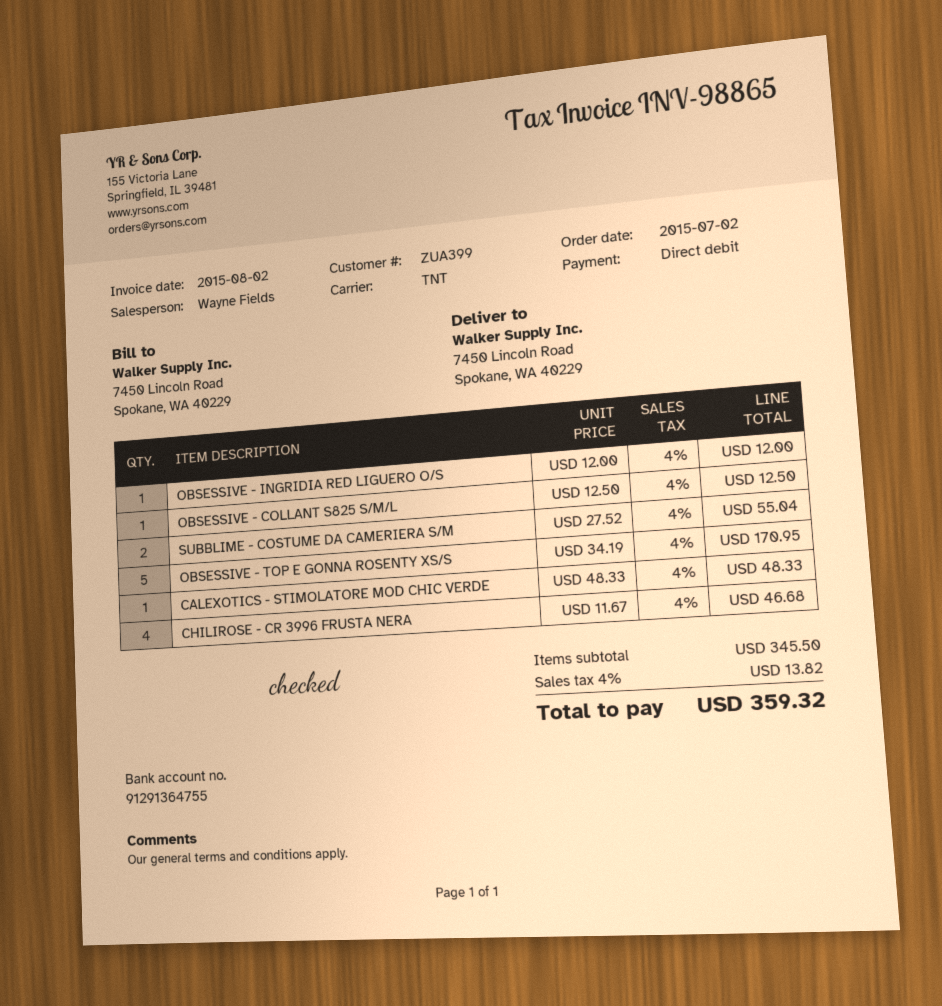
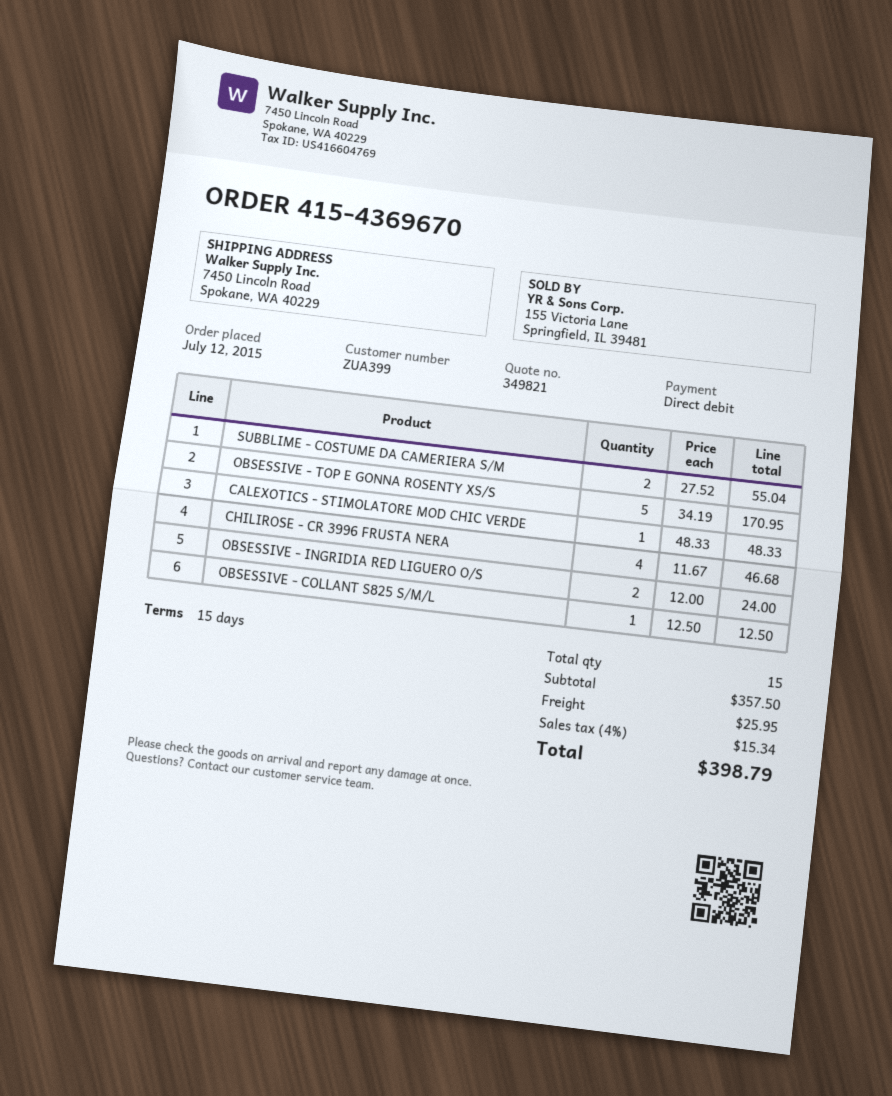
order date: 2015-07-02 -> 2015-07-12
OBSESSIVE - INGRIDIA RED LIGUERO O/S: 1 x 12.00 = 12.00 -> 2 x 12.00 = 24.00
subtotal: 345.50 -> 357.50
shipping: none -> 25.95
tax: 4% = 13.82 -> 4% = 15.34
total: 359.32 -> 398.79

